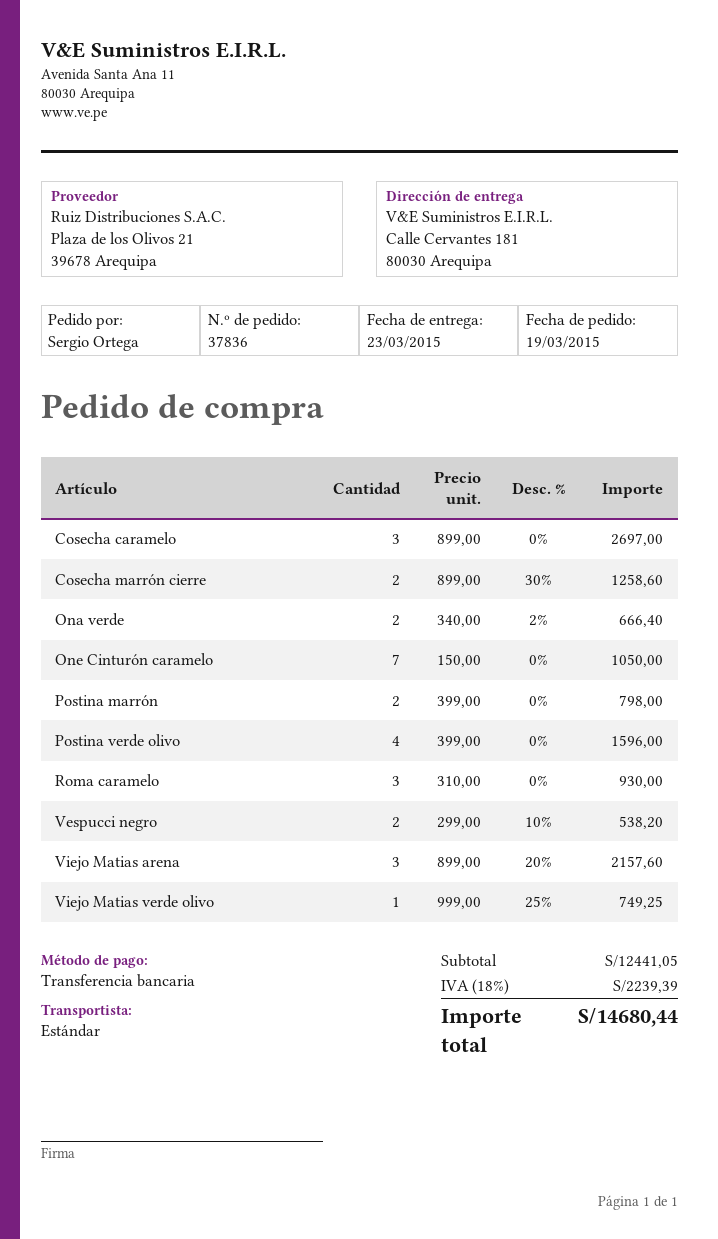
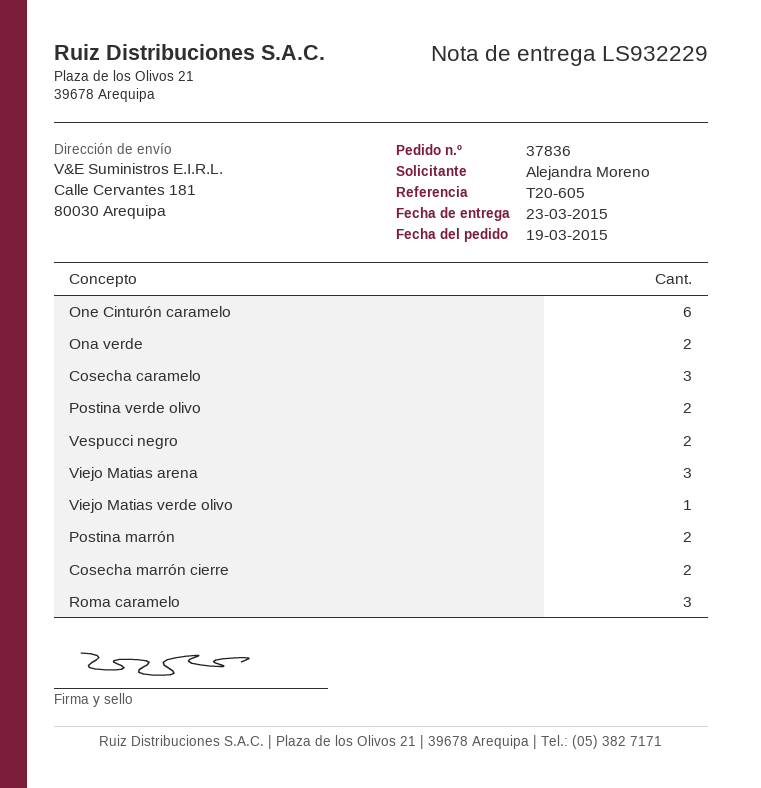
ordered by: Sergio Ortega -> Alejandra Moreno
One Cinturón caramelo: 7 -> 6
Postina verde olivo: 4 -> 2

